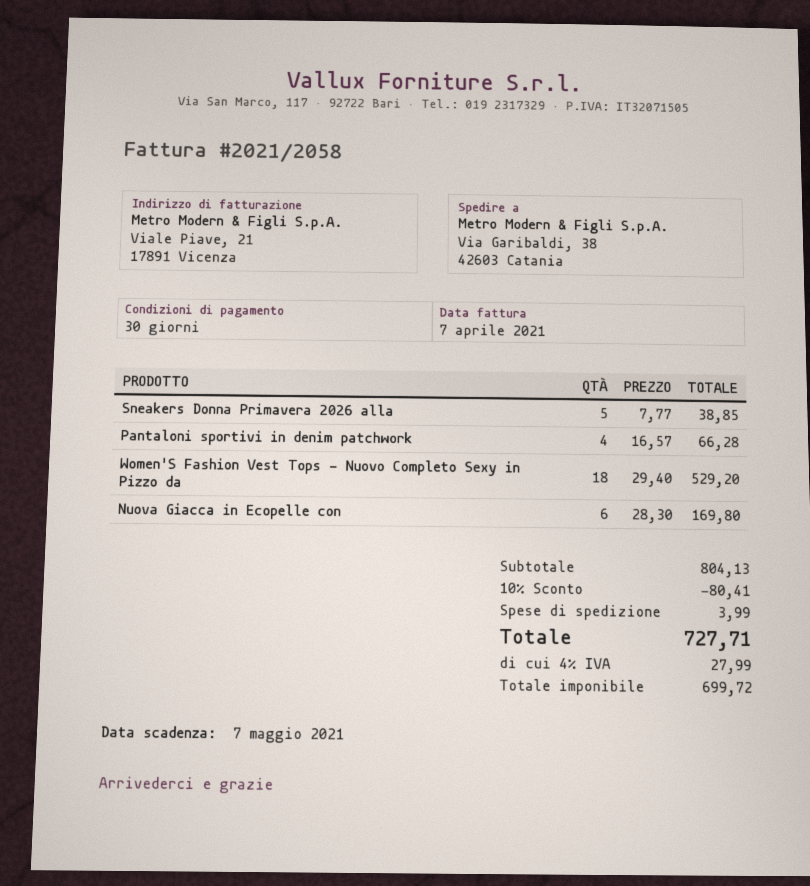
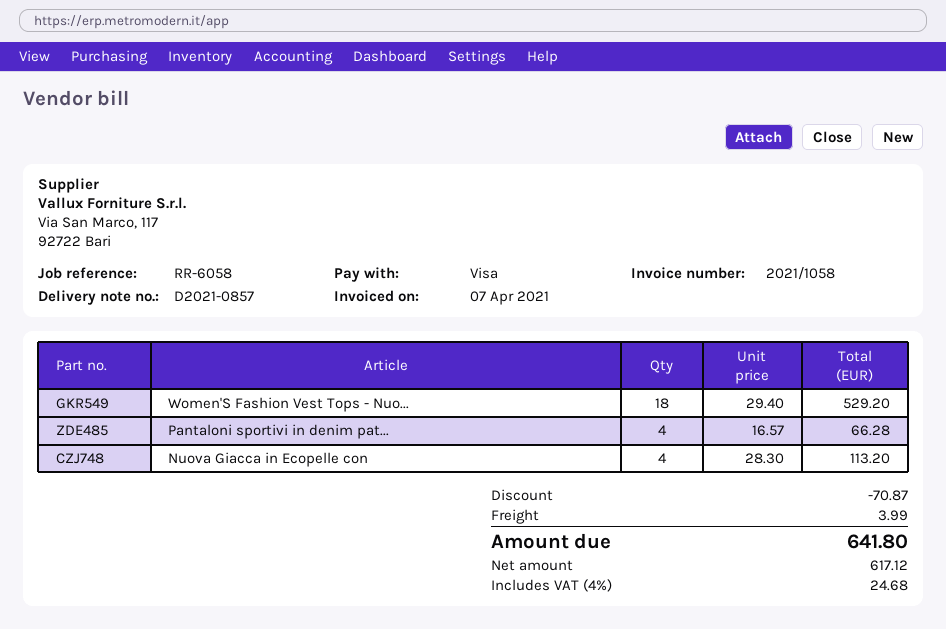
invoice number: 2021/2058 -> 2021/1058
Sneakers Donna Primavera 2026 alla: 5 x 7.77 = 38.85 -> none
Nuova Giacca in Ecopelle con: 6 x 28.30 = 169.80 -> 4 x 28.30 = 113.20
discount: 80.41 -> 70.87
net: 699.72 -> 617.12
tax: 4% = 27.99 -> 4% = 24.68
total: 727.71 -> 641.80

